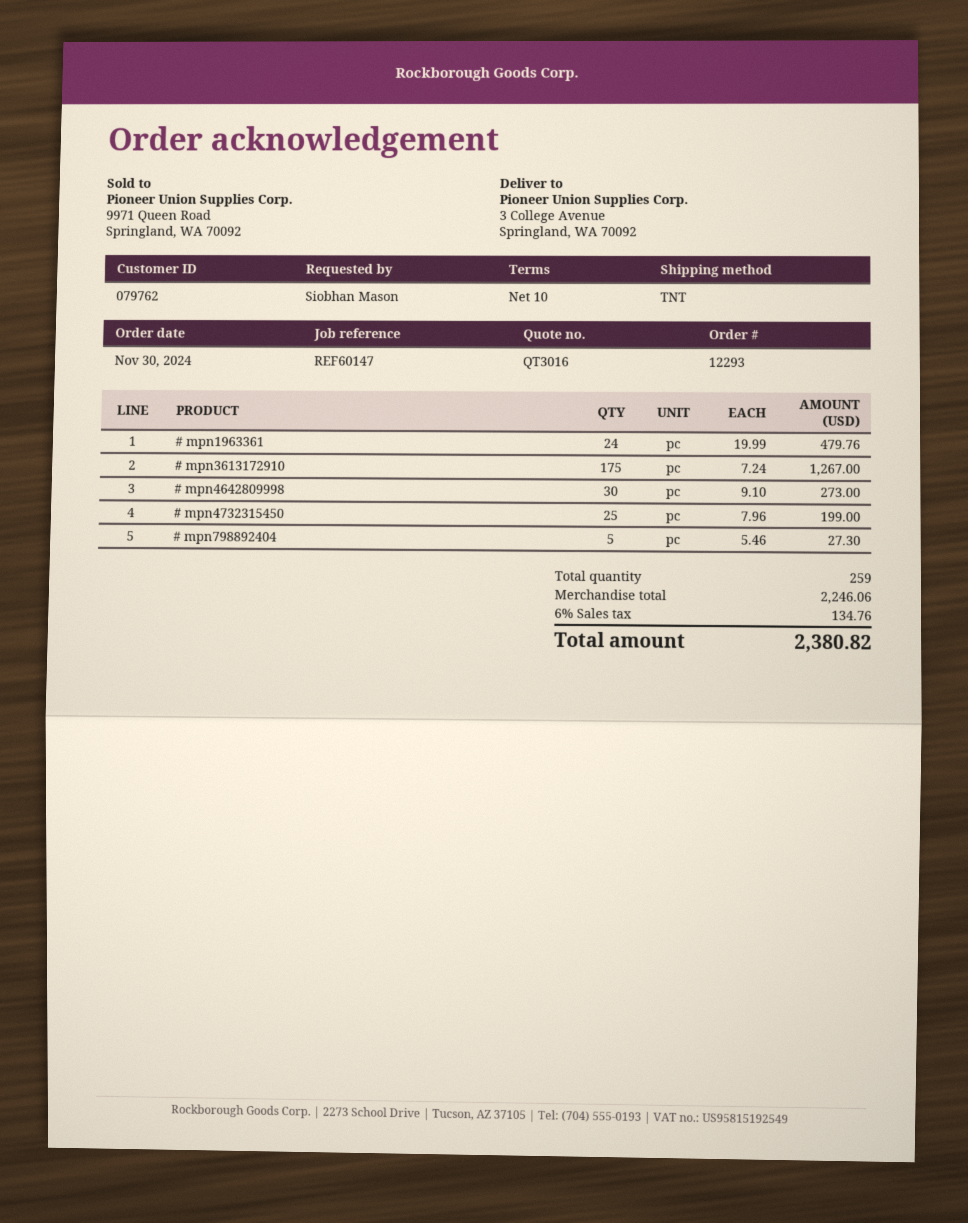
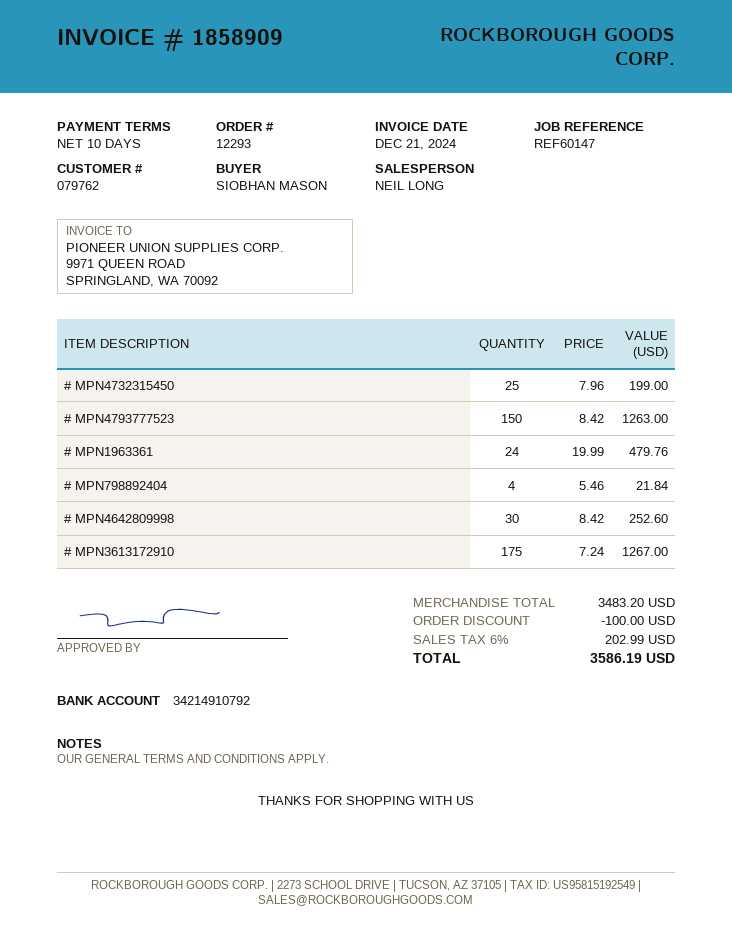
# mpn4642809998: 30 x 9.10 = 273.00 -> 30 x 8.42 = 252.60
# mpn798892404: 5 x 5.46 = 27.30 -> 4 x 5.46 = 21.84
# MPN4793777523: none -> 150 x 8.42 = 1263.00
subtotal: 2246.06 -> 3483.20
discount: none -> 100.00
tax: 6% = 134.76 -> 6% = 202.99
total: 2380.82 -> 3586.19

